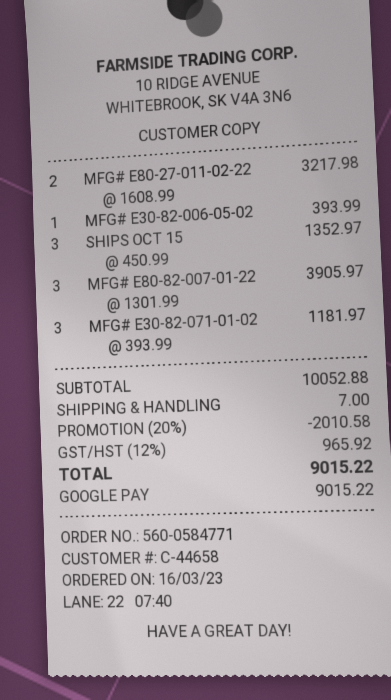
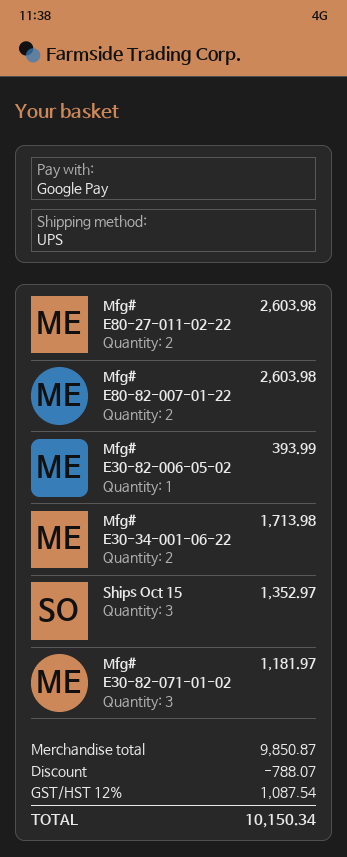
MFG# E80-27-011-02-22: 2 for 3217.98 -> 2 for 2603.98
MFG# E80-82-007-01-22: 3 for 3905.97 -> 2 for 2603.98
Mfg# E30-34-001-06-22: none -> 2 for 1713.98
subtotal: 10052.88 -> 9850.87
discount: 2010.58 -> 788.07
shipping: 7.00 -> none
tax: 12% = 965.92 -> 12% = 1087.54
total: 9015.22 -> 10150.34

